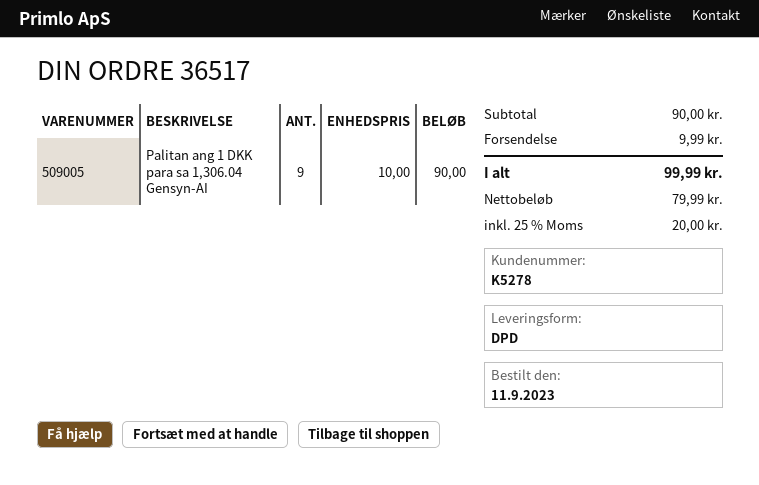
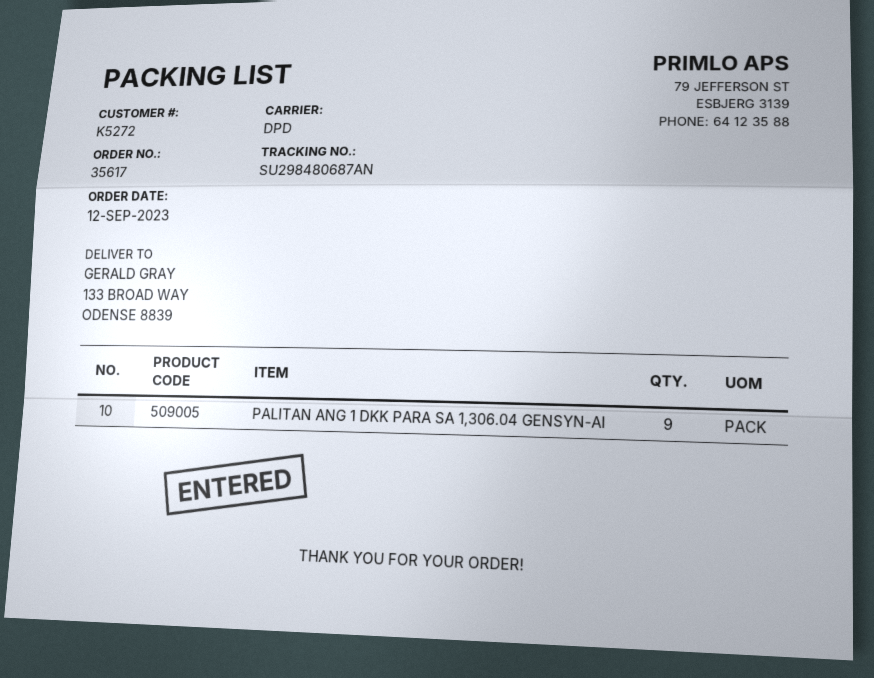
order number: 36517 -> 35617
order date: 2023-09-11 -> 2023-09-12
customer number: K5278 -> K5272

